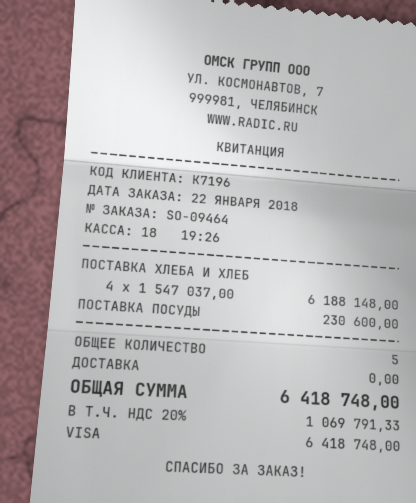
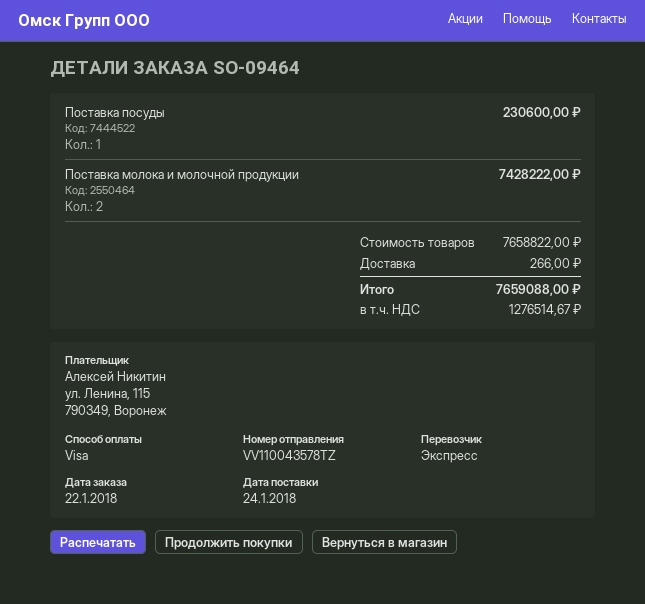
ПОСТАВКА ХЛЕБА И ХЛЕБ: 4 for 6188148.00 -> none
Поставка молока и молочной продукции: none -> 2 for 7428222.00
shipping: 0.00 -> 266.00
tax: 1069791.33 -> 1276514.67
total: 6418748.00 -> 7659088.00

